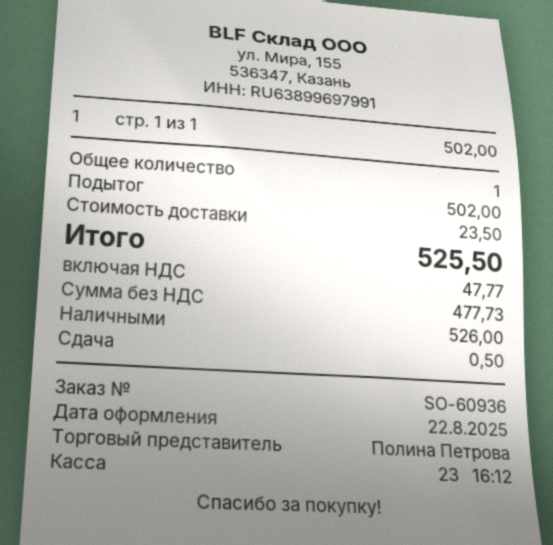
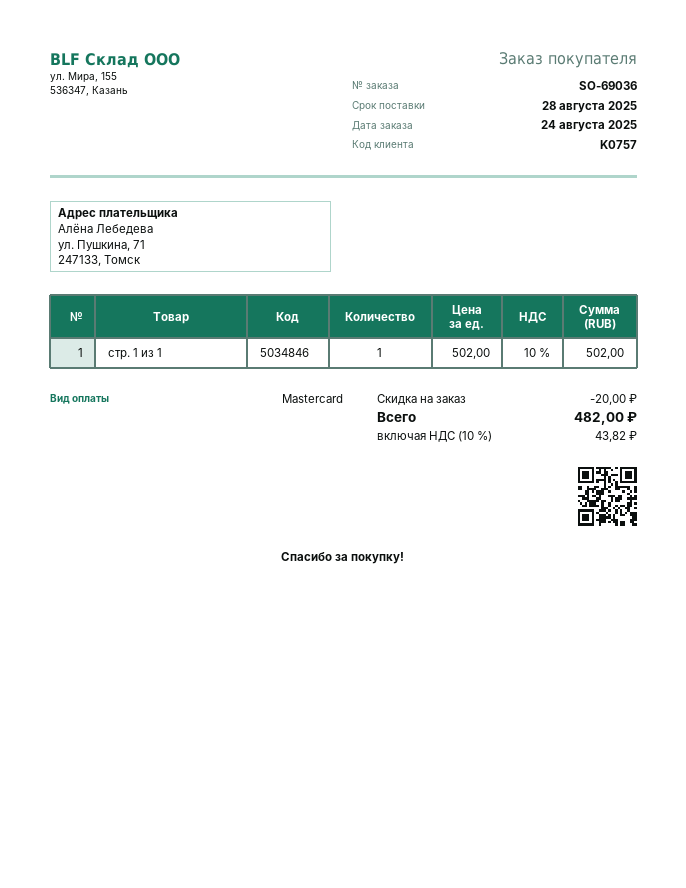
order number: SO-60936 -> SO-69036
order date: 2025-08-22 -> 2025-08-24
payment method: cash -> Mastercard
discount: none -> 20.00
shipping: 23.50 -> none
tax: 47.77 -> 43.82
total: 525.50 -> 482.00

